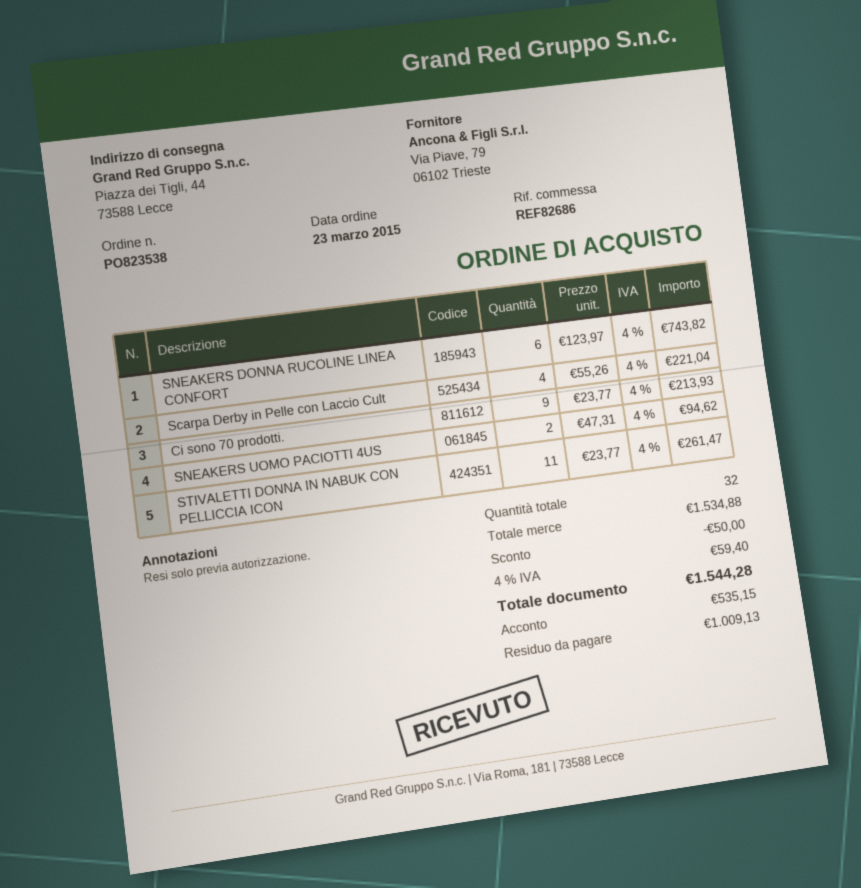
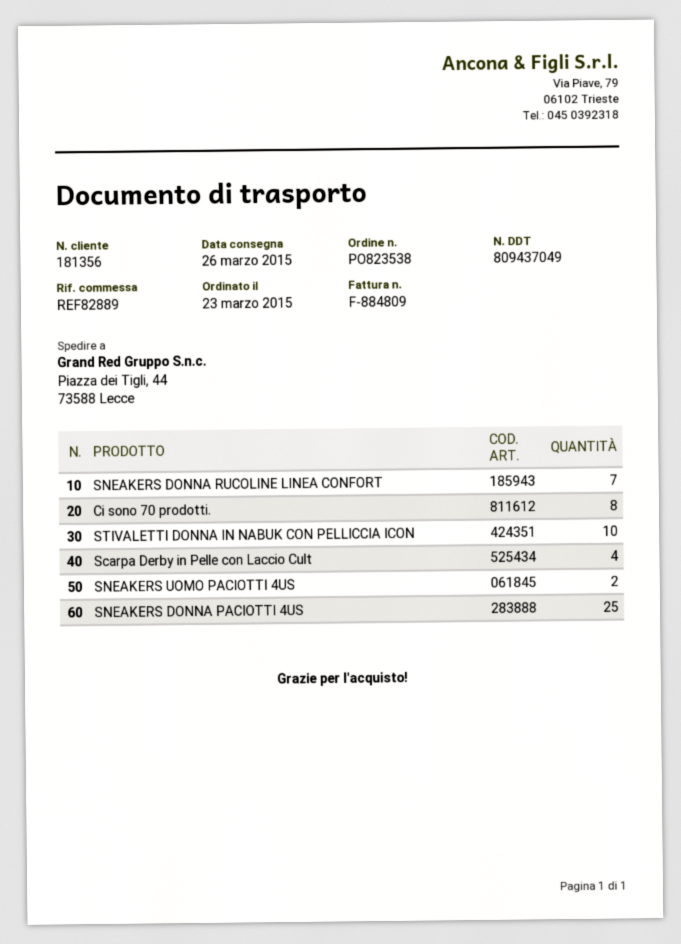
reference: REF82686 -> REF82889
SNEAKERS DONNA RUCOLINE LINEA CONFORT: 6 -> 7
Ci sono 70 prodotti.: 9 -> 8
STIVALETTI DONNA IN NABUK CON PELLICCIA ICON: 11 -> 10
SNEAKERS DONNA PACIOTTI 4US: none -> 25

